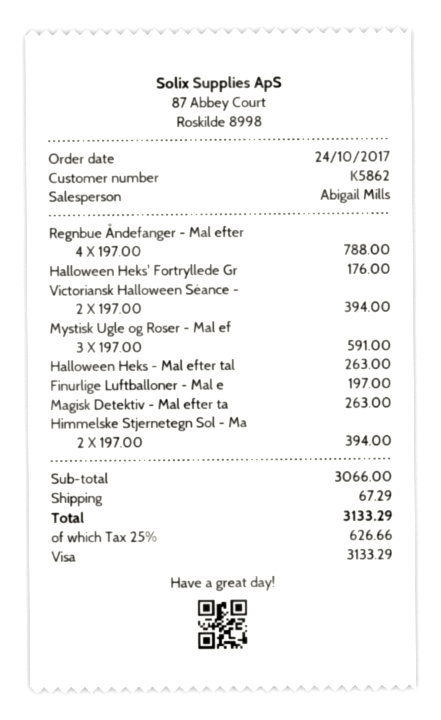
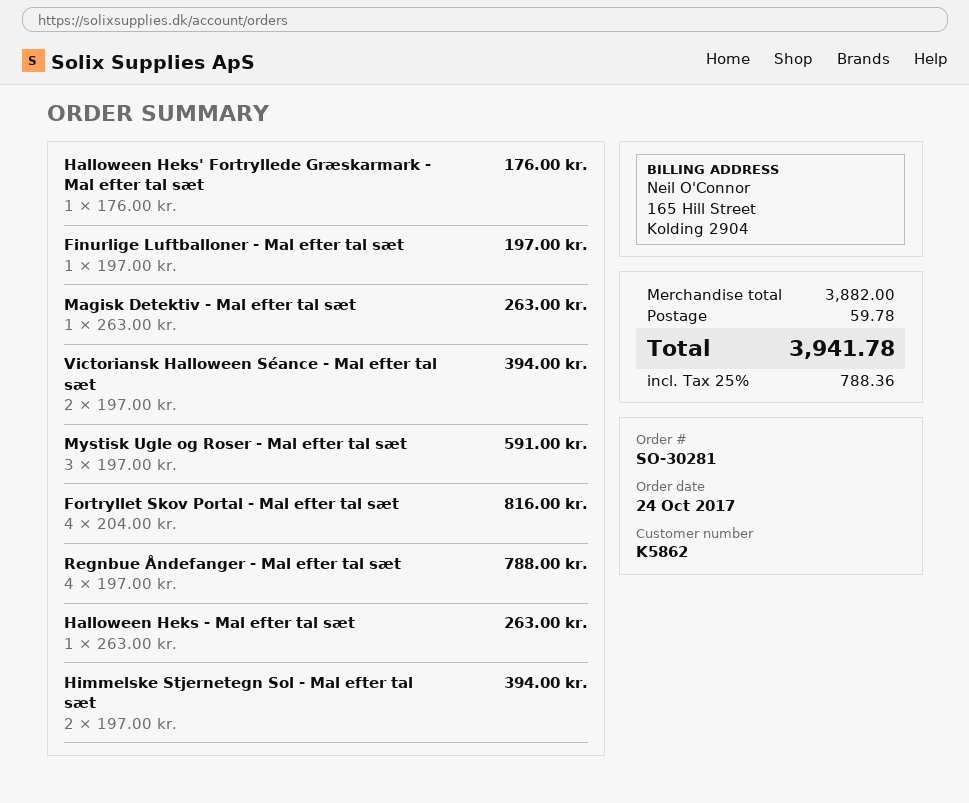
Fortryllet Skov Portal - Mal efter tal sæt: none -> 4 x 204.00 = 816.00
subtotal: 3066.00 -> 3882.00
shipping: 67.29 -> 59.78
tax: 25% = 626.66 -> 25% = 788.36
total: 3133.29 -> 3941.78

